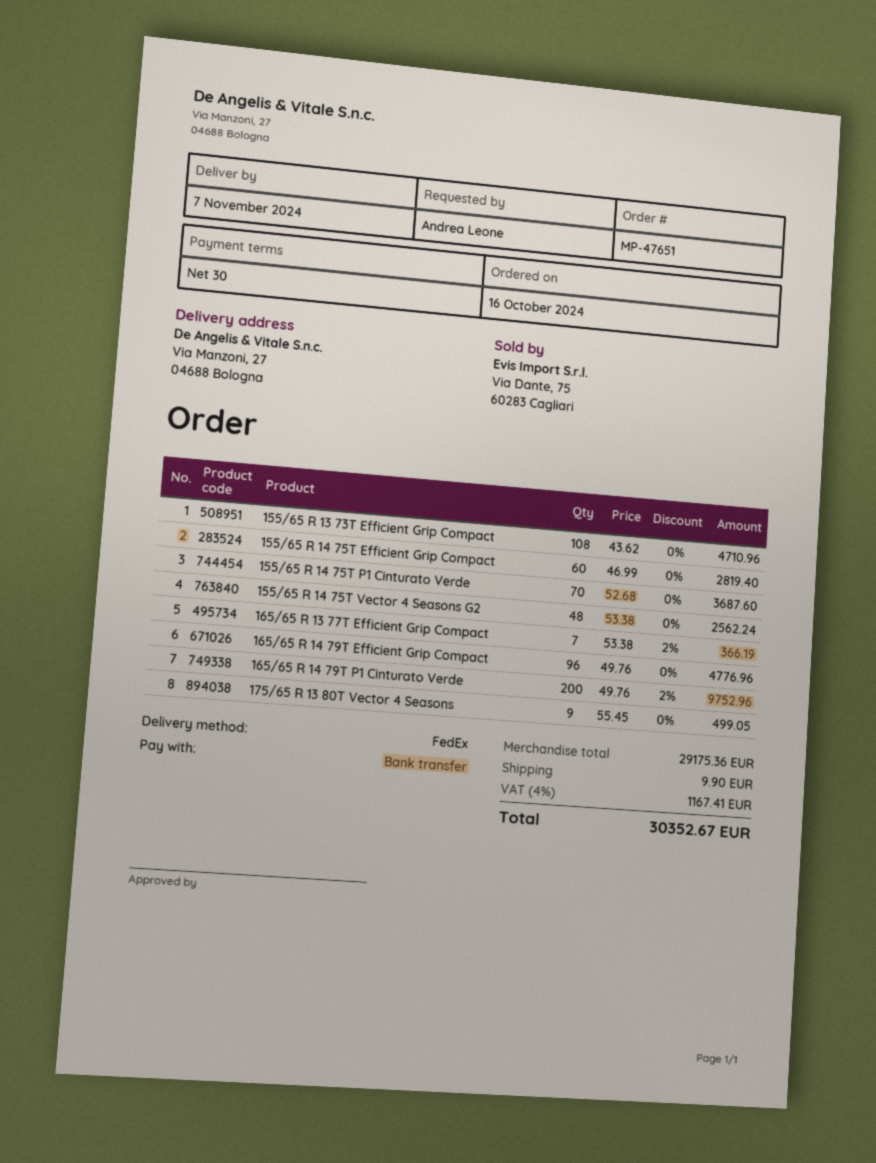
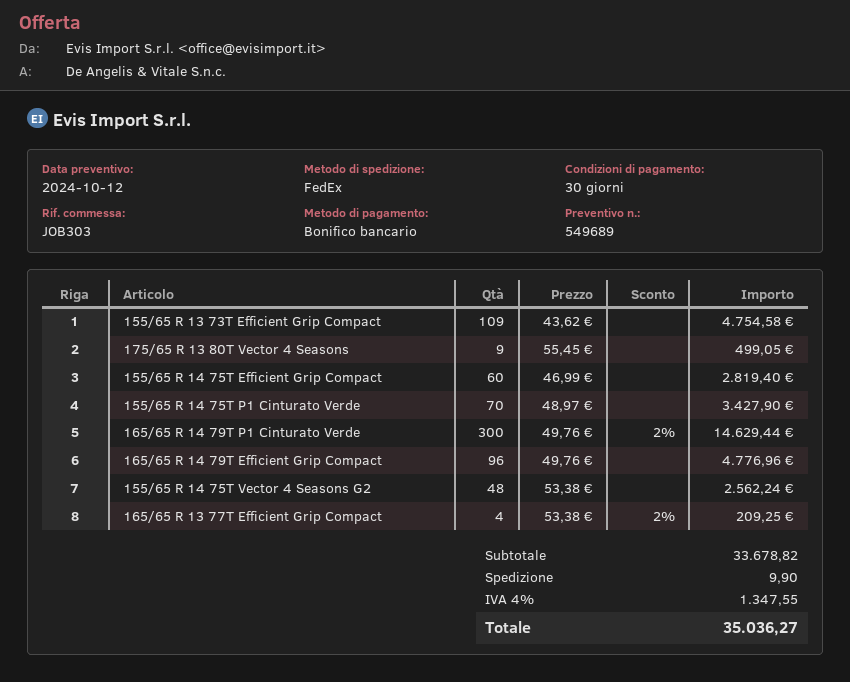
155/65 R 13 73T Efficient Grip Compact: 108 x 43.62 = 4710.96 -> 109 x 43.62 = 4754.58
155/65 R 14 75T P1 Cinturato Verde: 70 x 52.68 = 3687.60 -> 70 x 48.97 = 3427.90
165/65 R 13 77T Efficient Grip Compact: 7 x 53.38 - 2% = 366.19 -> 4 x 53.38 - 2% = 209.25
165/65 R 14 79T P1 Cinturato Verde: 200 x 49.76 - 2% = 9752.96 -> 300 x 49.76 - 2% = 14629.44
subtotal: 29175.36 -> 33678.82
tax: 4% = 1167.41 -> 4% = 1347.55
total: 30352.67 -> 35036.27

